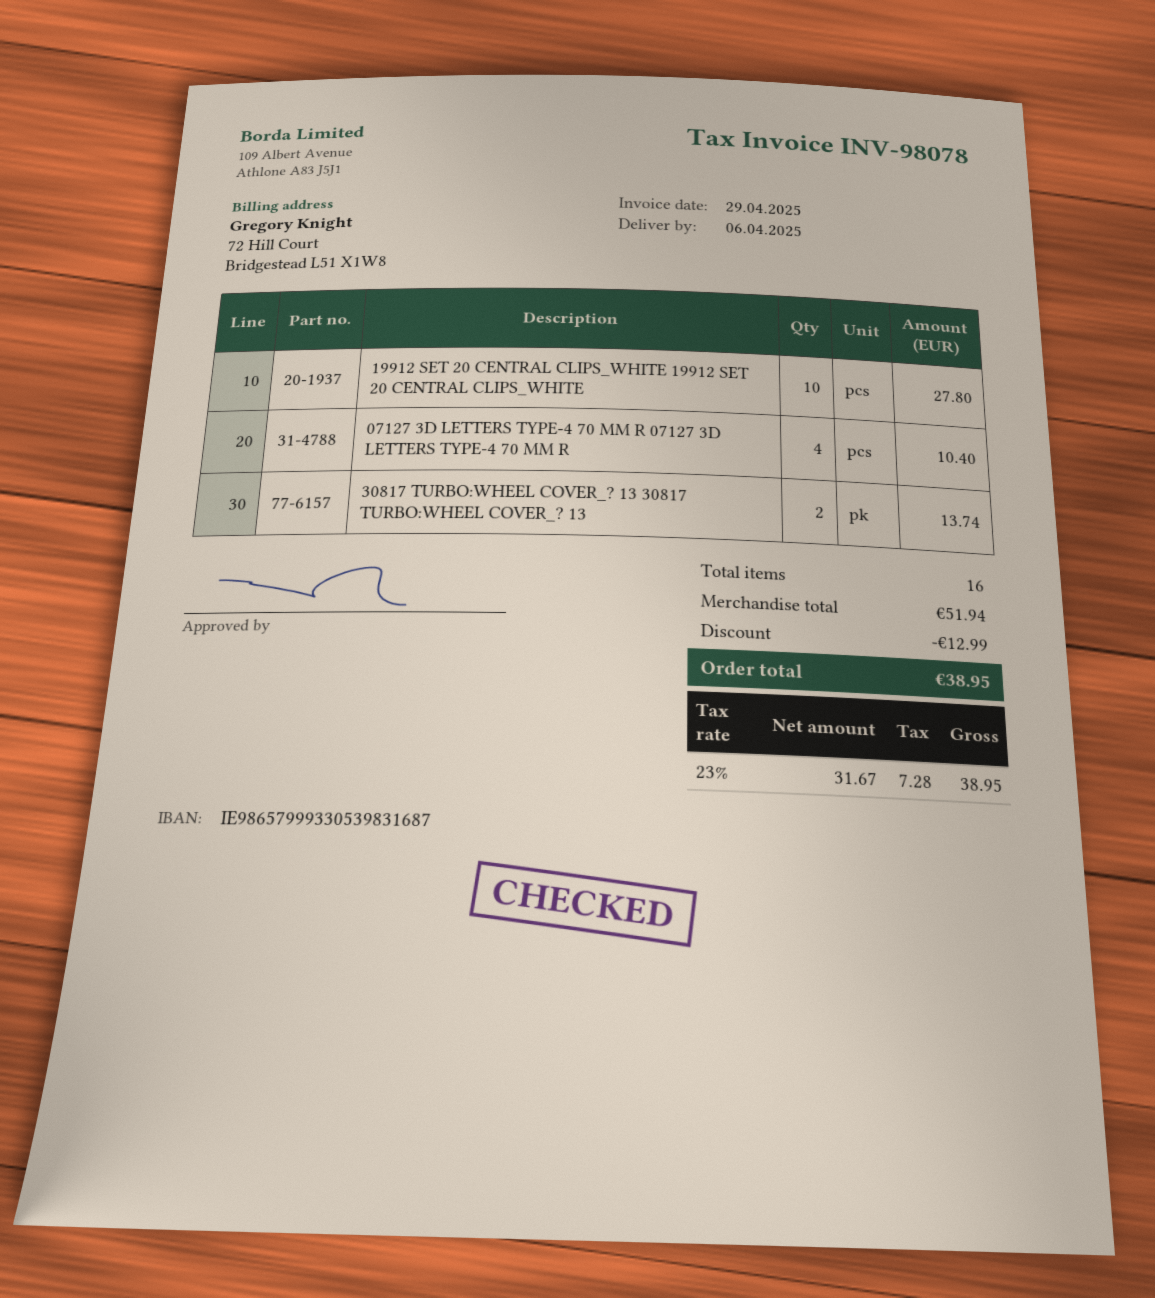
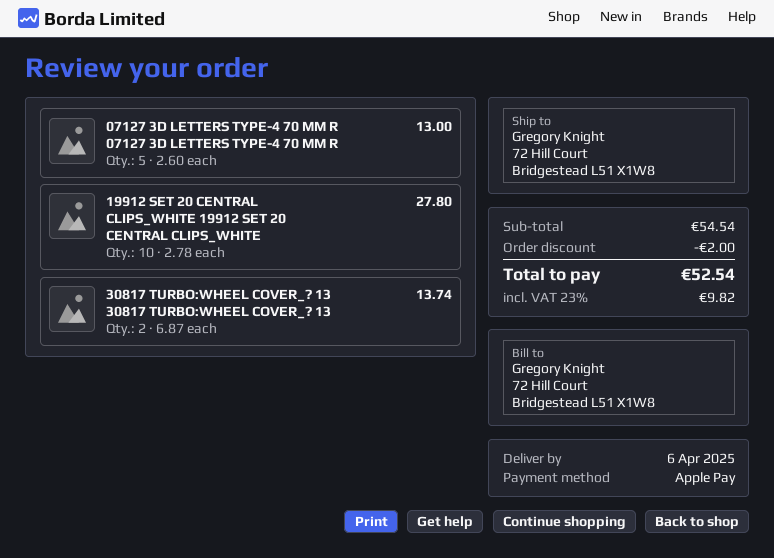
07127 3D LETTERS TYPE-4 70 MM R 07127 3D LETTERS TYPE-4 70 MM R: 4 for 10.40 -> 5 for 13.00
subtotal: 51.94 -> 54.54
discount: 12.99 -> 2.00
tax: 23% = 7.28 -> 23% = 9.82
total: 38.95 -> 52.54

